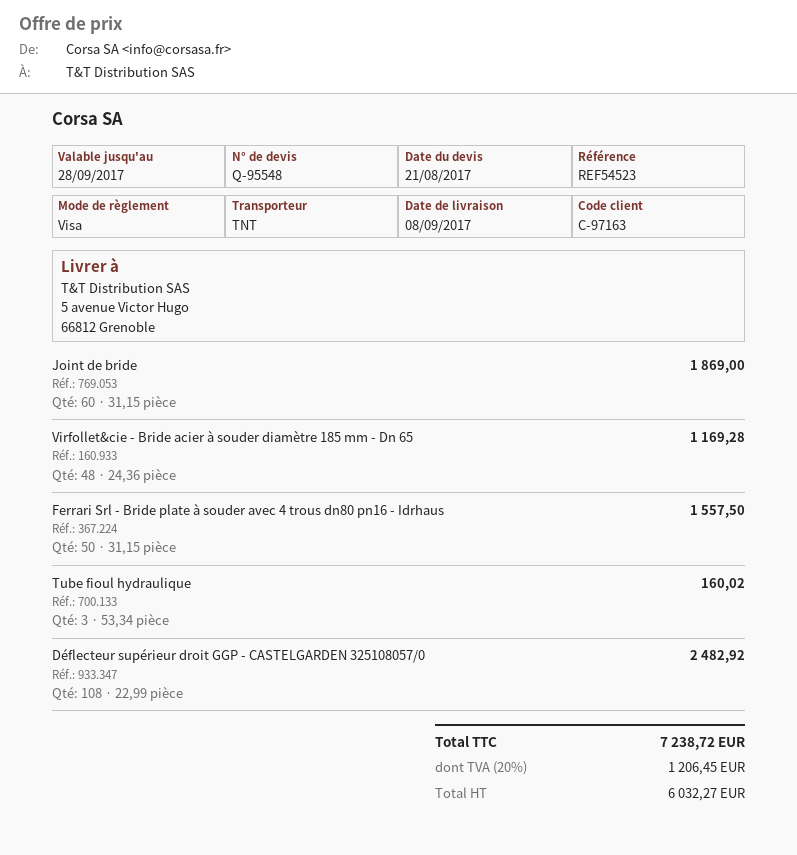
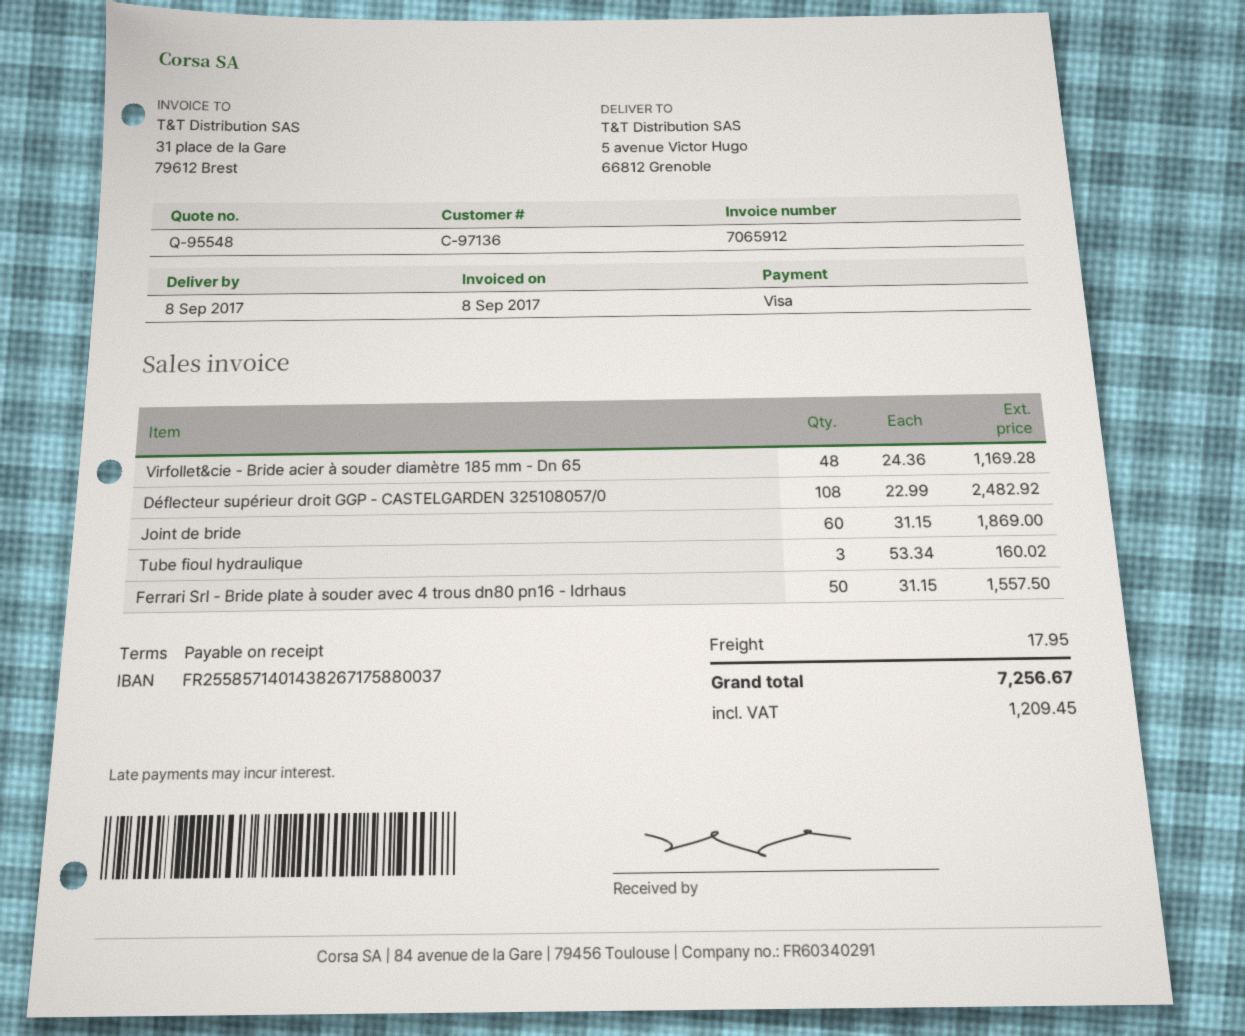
customer number: C-97163 -> C-97136
shipping: none -> 17.95
tax: 1206.45 -> 1209.45
total: 7238.72 -> 7256.67

